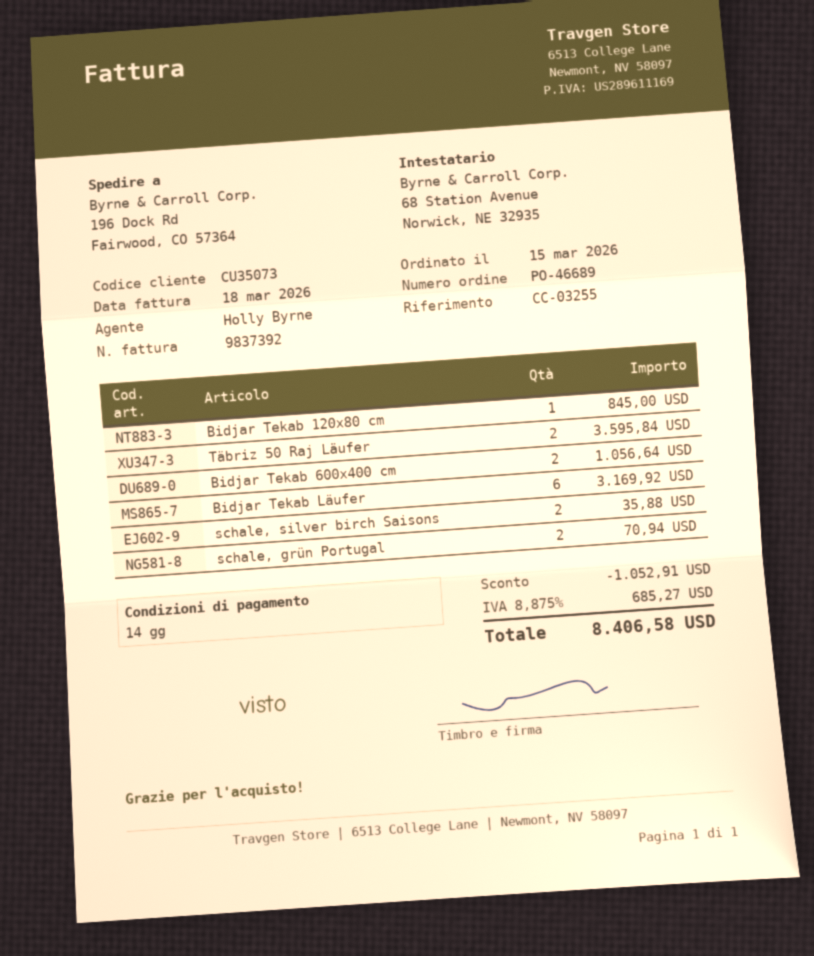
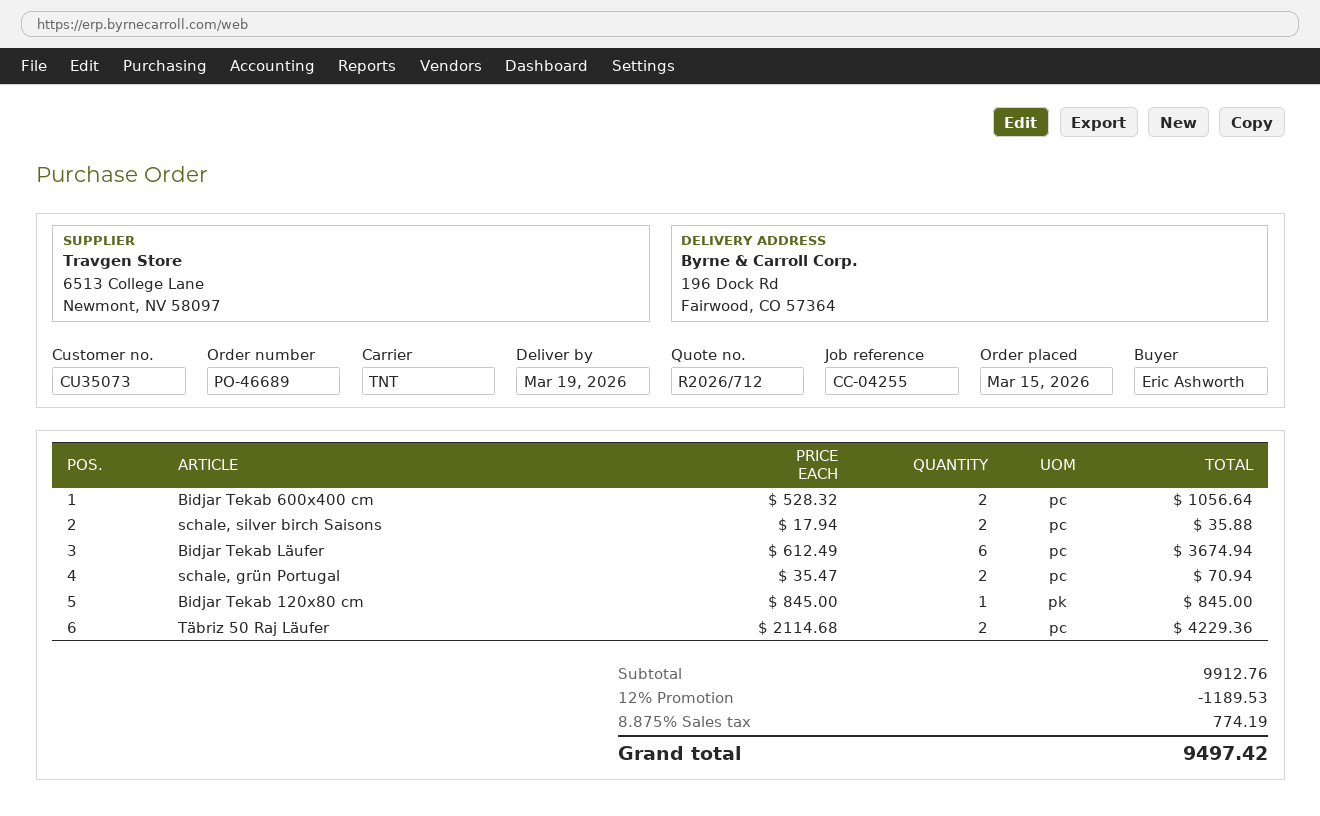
reference: CC-03255 -> CC-04255
Täbriz 50 Raj Läufer: 2 for 3595.84 -> 2 for 4229.36
Bidjar Tekab Läufer: 6 for 3169.92 -> 6 for 3674.94
discount: 1052.91 -> 1189.53
tax: 8.875% = 685.27 -> 8.875% = 774.19
total: 8406.58 -> 9497.42

